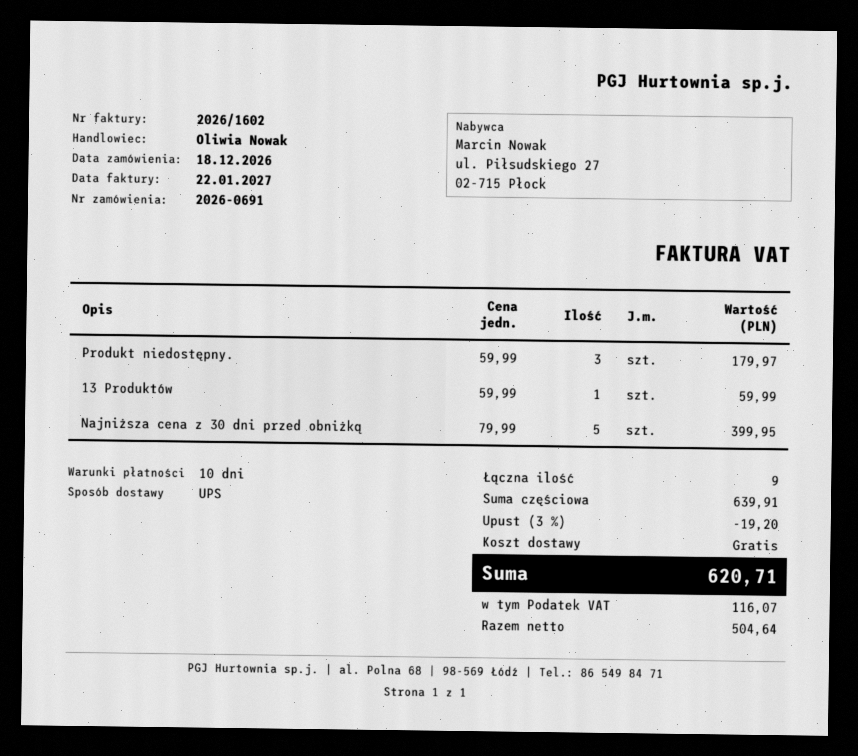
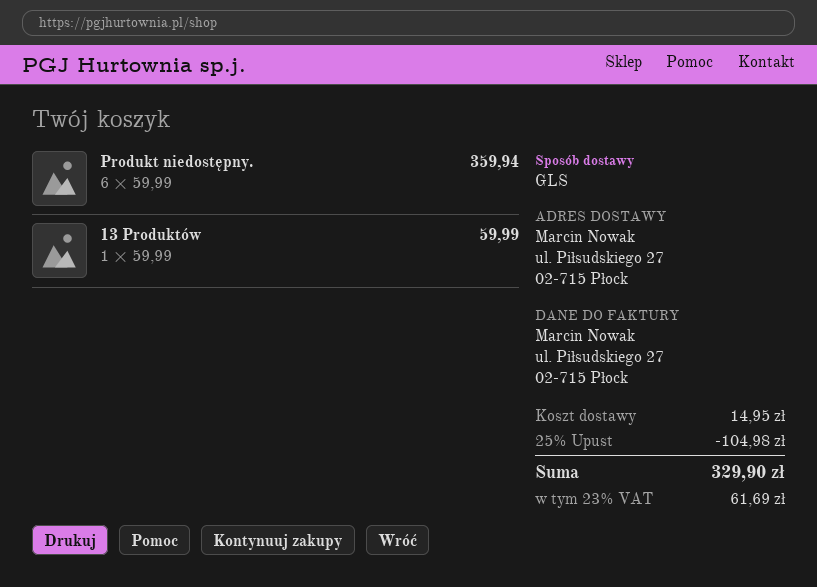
shipping method: UPS -> GLS
Produkt niedostępny.: 3 x 59.99 = 179.97 -> 6 x 59.99 = 359.94
Najniższa cena z 30 dni przed obniżką: 5 x 79.99 = 399.95 -> none
discount: 3% = 19.20 -> 25% = 104.98
shipping: 0.00 -> 14.95
tax: 116.07 -> 61.69
total: 620.71 -> 329.90

